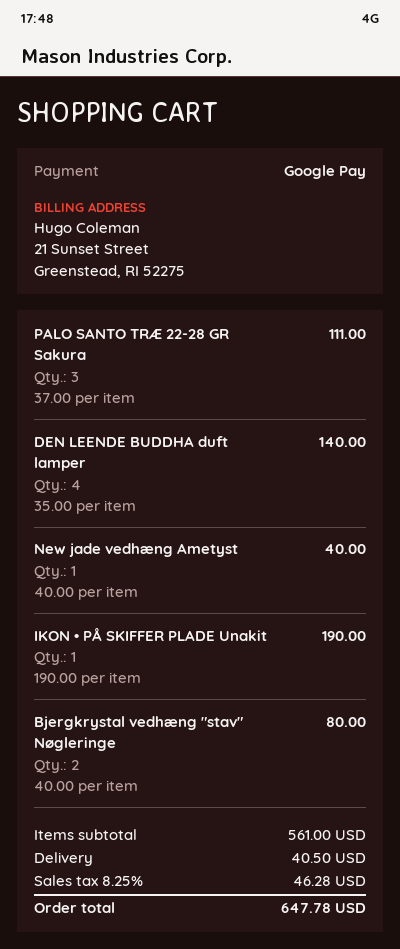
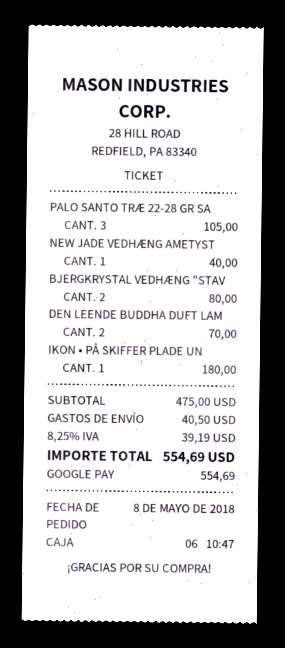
PALO SANTO TRÆ 22-28 GR Sakura: 3 for 111.00 -> 3 for 105.00
DEN LEENDE BUDDHA duft lamper: 4 for 140.00 -> 2 for 70.00
IKON • PÅ SKIFFER PLADE Unakit: 1 for 190.00 -> 1 for 180.00
subtotal: 561.00 -> 475.00
tax: 8.25% = 46.28 -> 8.25% = 39.19
total: 647.78 -> 554.69

